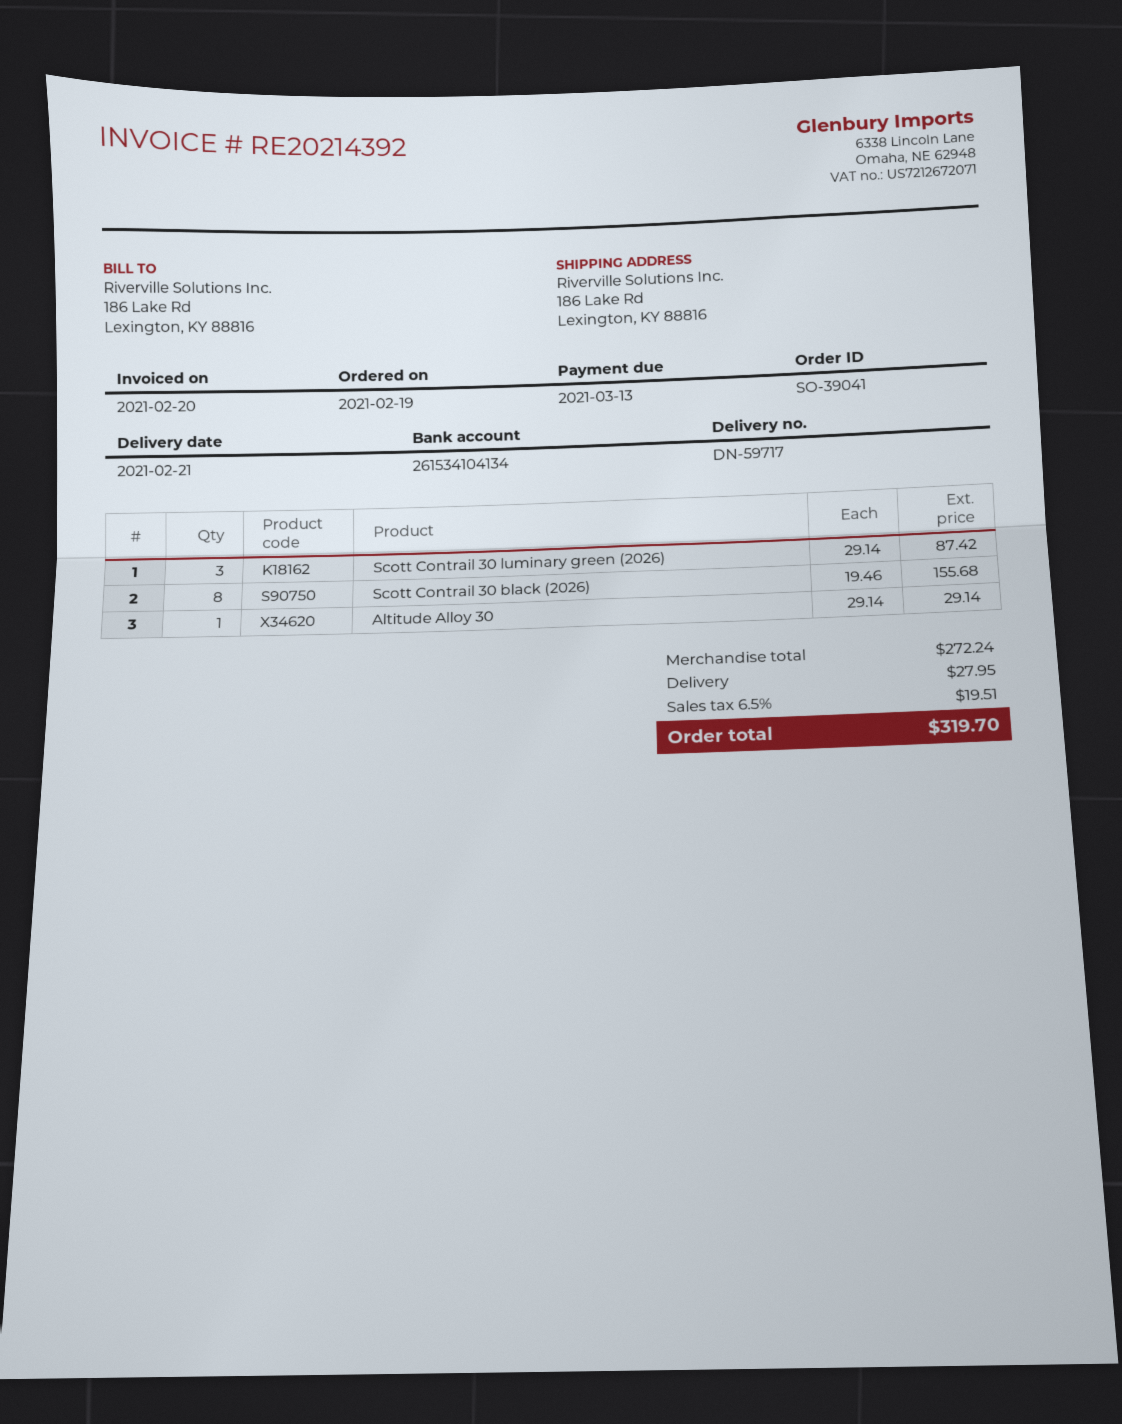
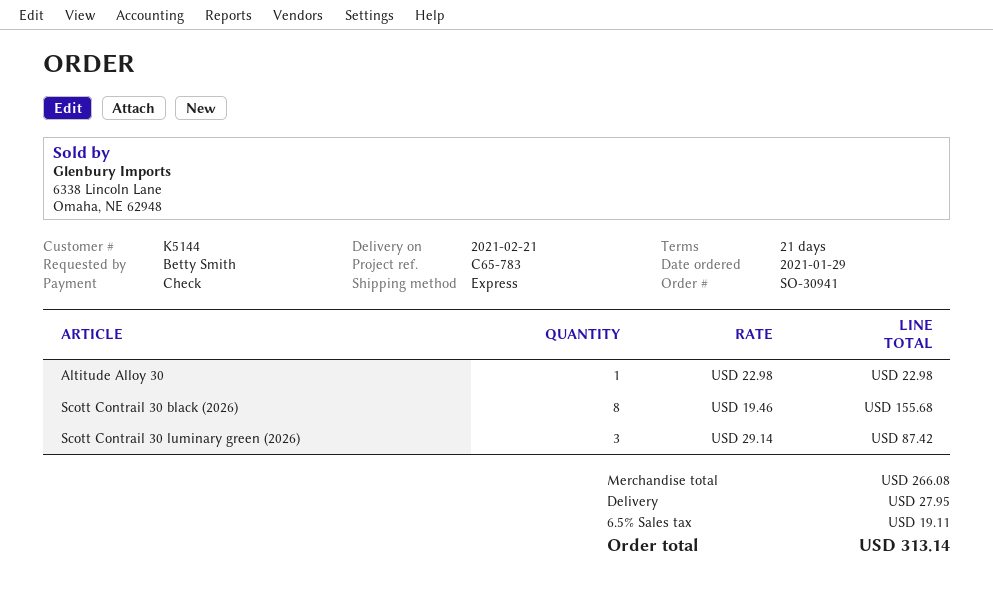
order number: SO-39041 -> SO-30941
order date: 2021-02-19 -> 2021-01-29
Altitude Alloy 30: 1 x 29.14 = 29.14 -> 1 x 22.98 = 22.98
subtotal: 272.24 -> 266.08
tax: 6.5% = 19.51 -> 6.5% = 19.11
total: 319.70 -> 313.14

